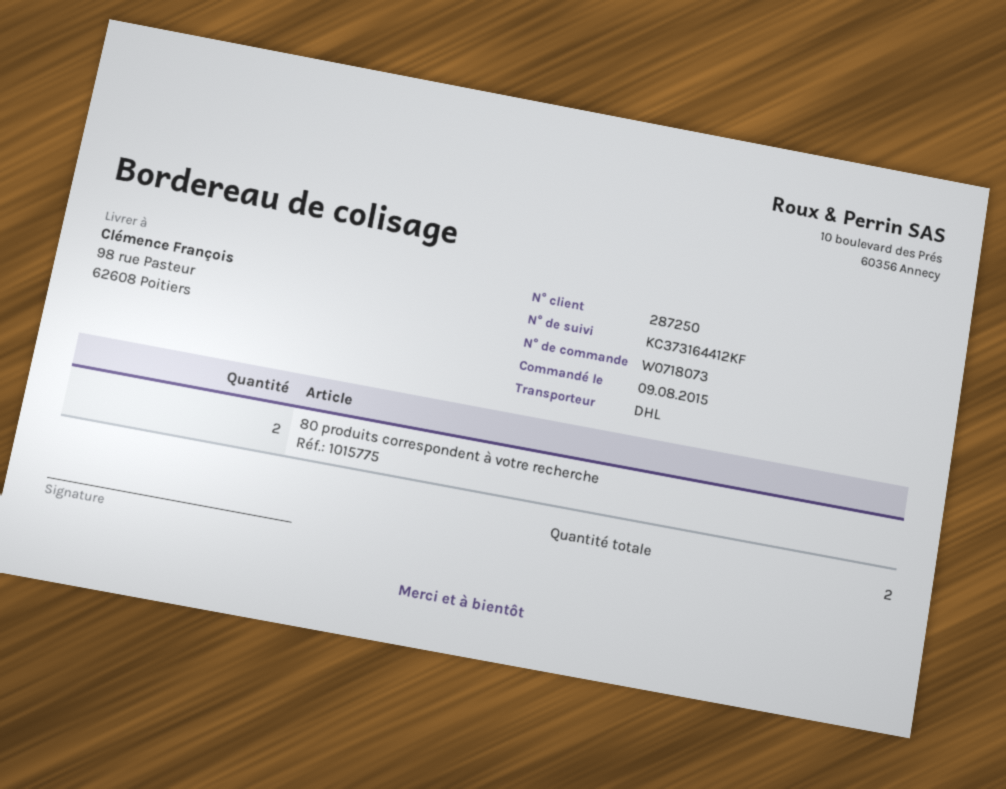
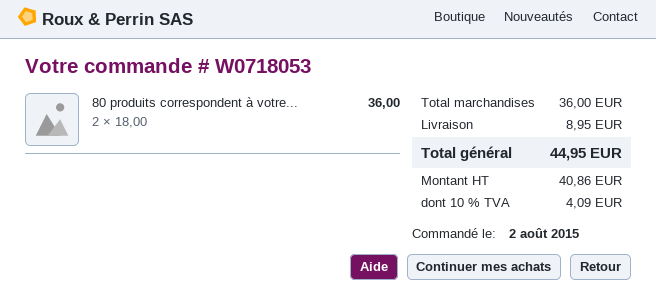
order number: W0718073 -> W0718053
order date: 2015-08-09 -> 2015-08-02

